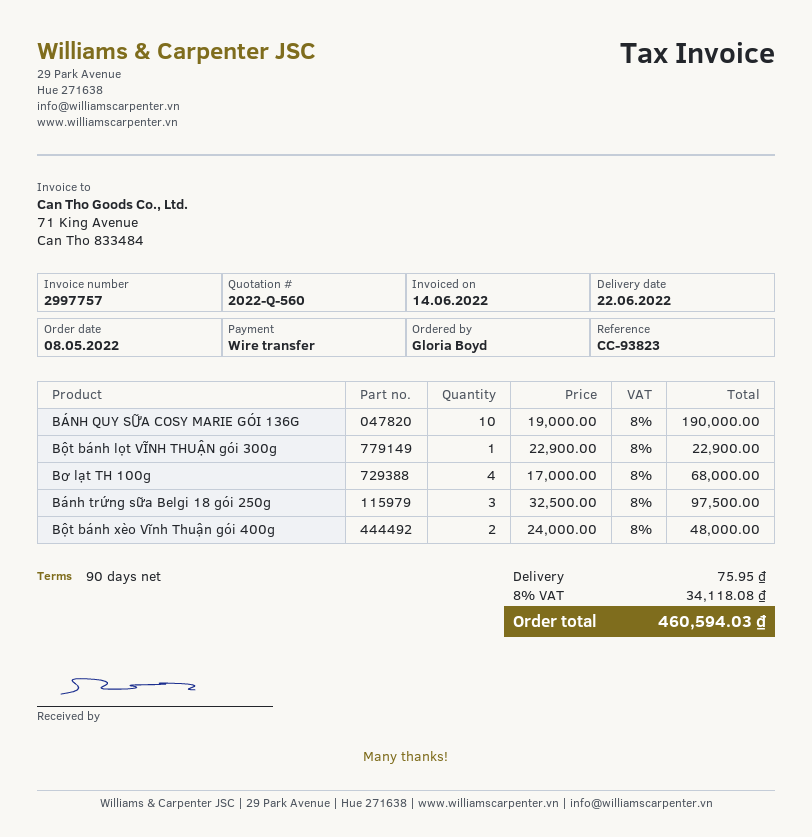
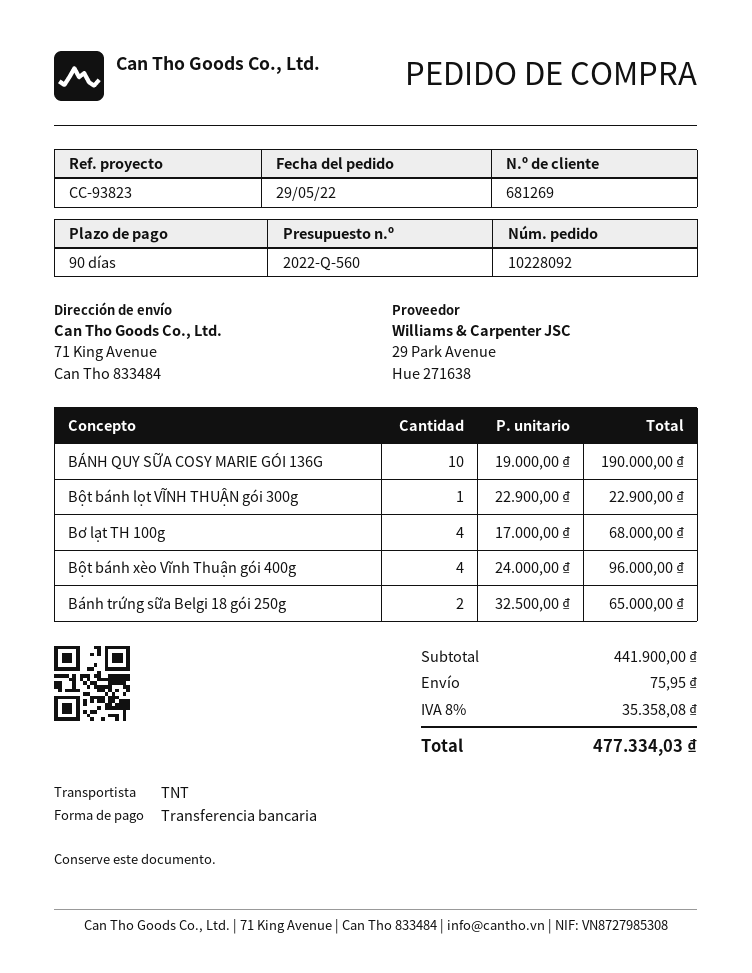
order date: 2022-05-08 -> 2022-05-29
Bánh trứng sữa Belgi 18 gói 250g: 3 x 32500.00 = 97500.00 -> 2 x 32500.00 = 65000.00
Bột bánh xèo Vĩnh Thuận gói 400g: 2 x 24000.00 = 48000.00 -> 4 x 24000.00 = 96000.00
tax: 8% = 34118.08 -> 8% = 35358.08
total: 460594.03 -> 477334.03

